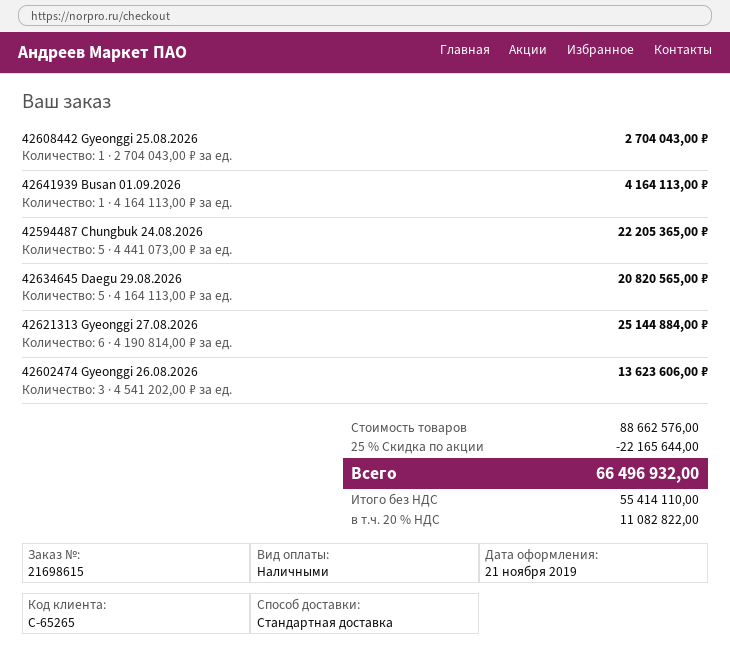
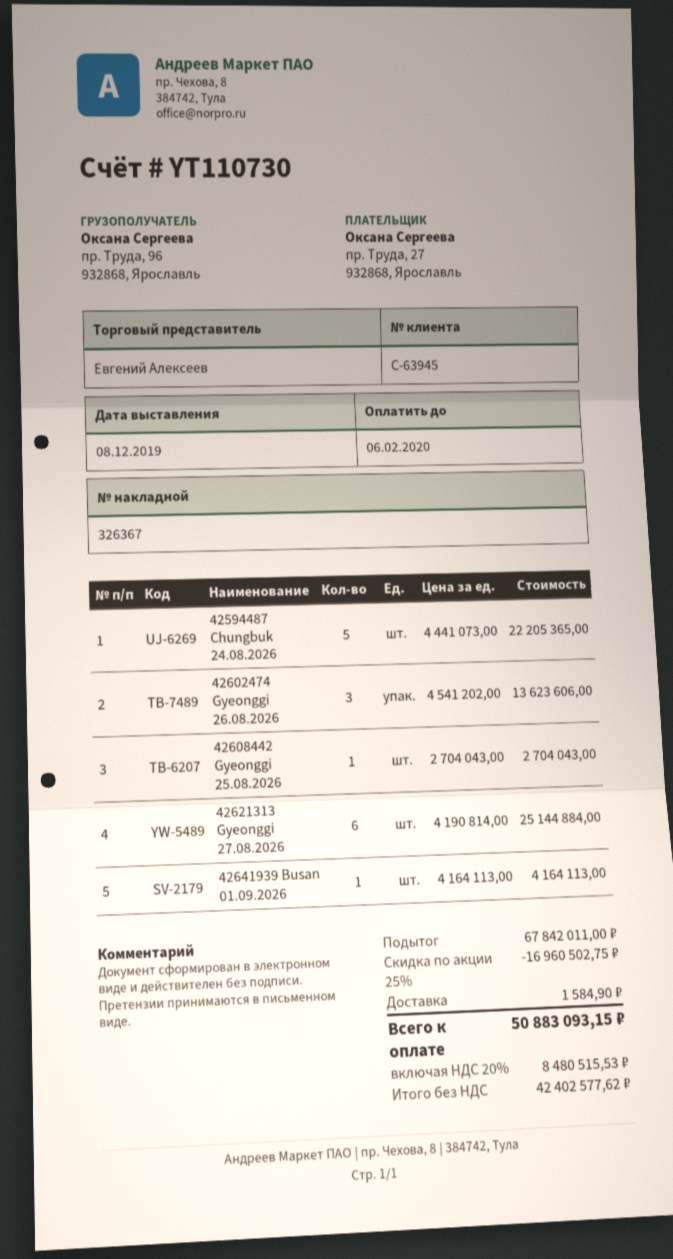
customer number: C-65265 -> C-63945
42634645 Daegu 29.08.2026: 5 x 4164113.00 = 20820565.00 -> none
subtotal: 88662576.00 -> 67842011.00
discount: 25% = 22165644.00 -> 25% = 16960502.75
shipping: none -> 1584.90
net: 55414110.00 -> 42402577.62
tax: 20% = 11082822.00 -> 20% = 8480515.53
total: 66496932.00 -> 50883093.15

